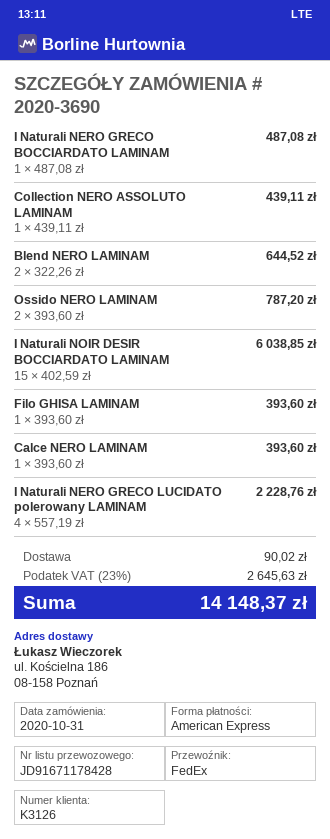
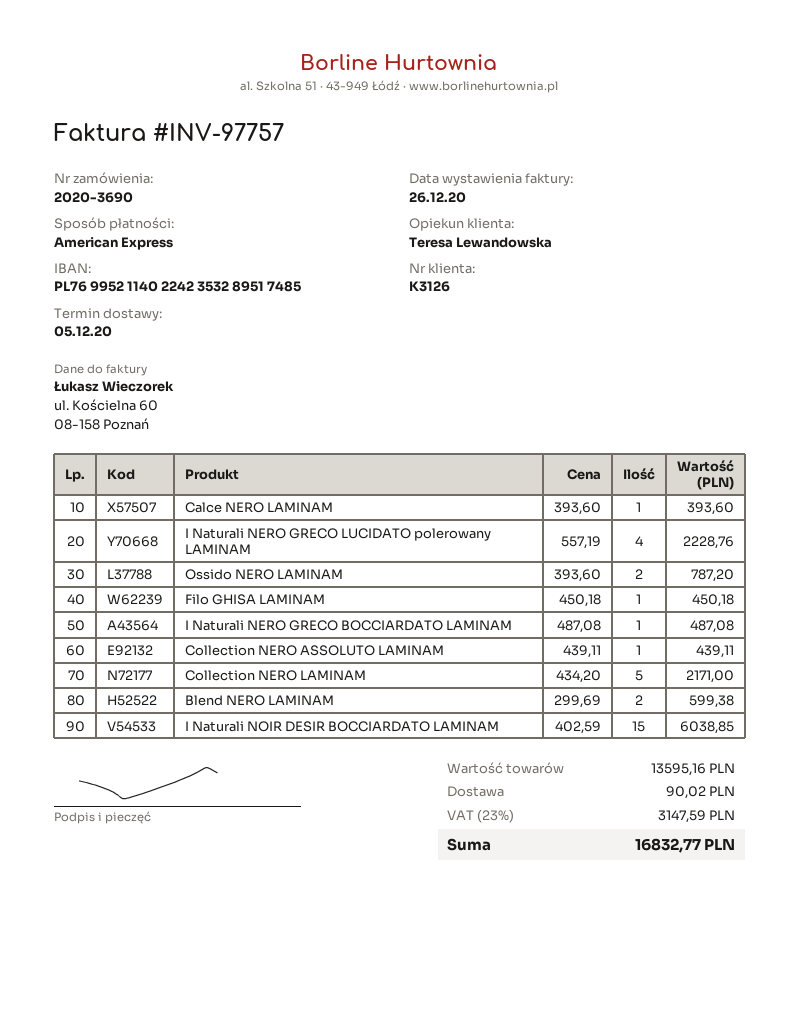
Blend NERO LAMINAM: 2 x 322.26 = 644.52 -> 2 x 299.69 = 599.38
Filo GHISA LAMINAM: 1 x 393.60 = 393.60 -> 1 x 450.18 = 450.18
Collection NERO LAMINAM: none -> 5 x 434.20 = 2171.00
tax: 23% = 2645.63 -> 23% = 3147.59
total: 14148.37 -> 16832.77

